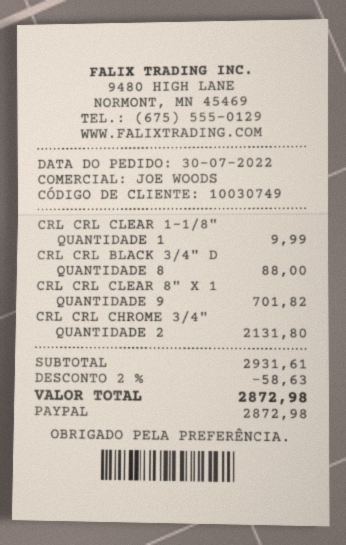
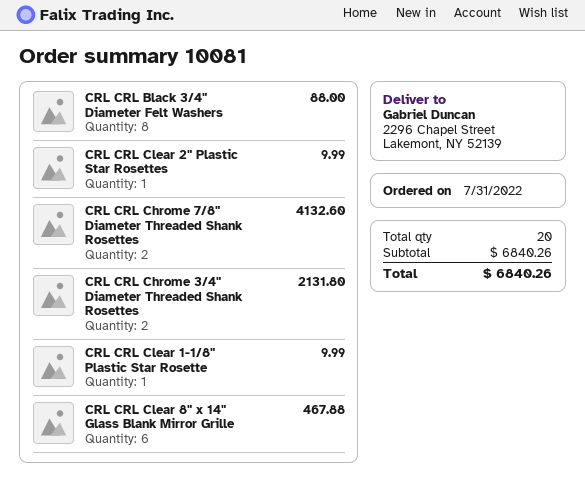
order date: 2022-07-30 -> 2022-07-31
CRL CRL CLEAR 8" X 1: 9 for 701.82 -> 6 for 467.88
CRL CRL Clear 2" Plastic Star Rosettes: none -> 1 for 9.99
CRL CRL Chrome 7/8" Diameter Threaded Shank Rosettes: none -> 2 for 4132.60
subtotal: 2931.61 -> 6840.26
discount: 2% = 58.63 -> none
total: 2872.98 -> 6840.26

